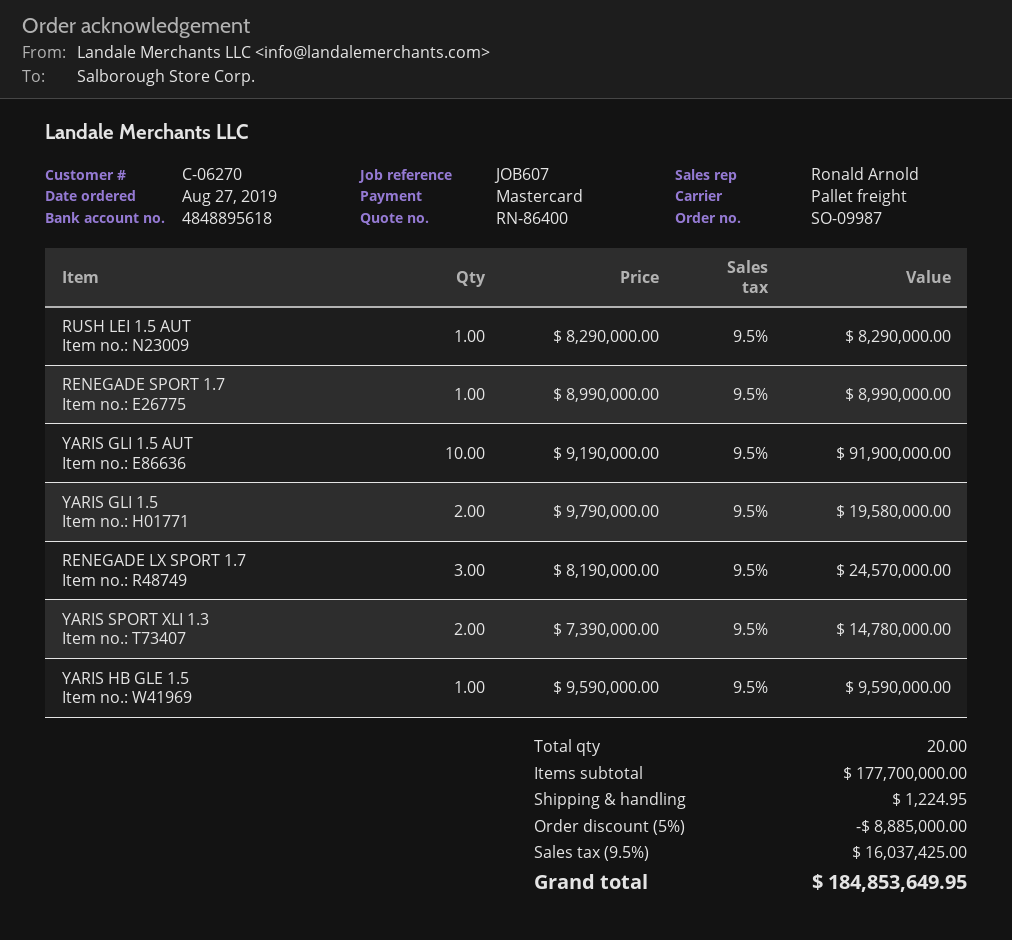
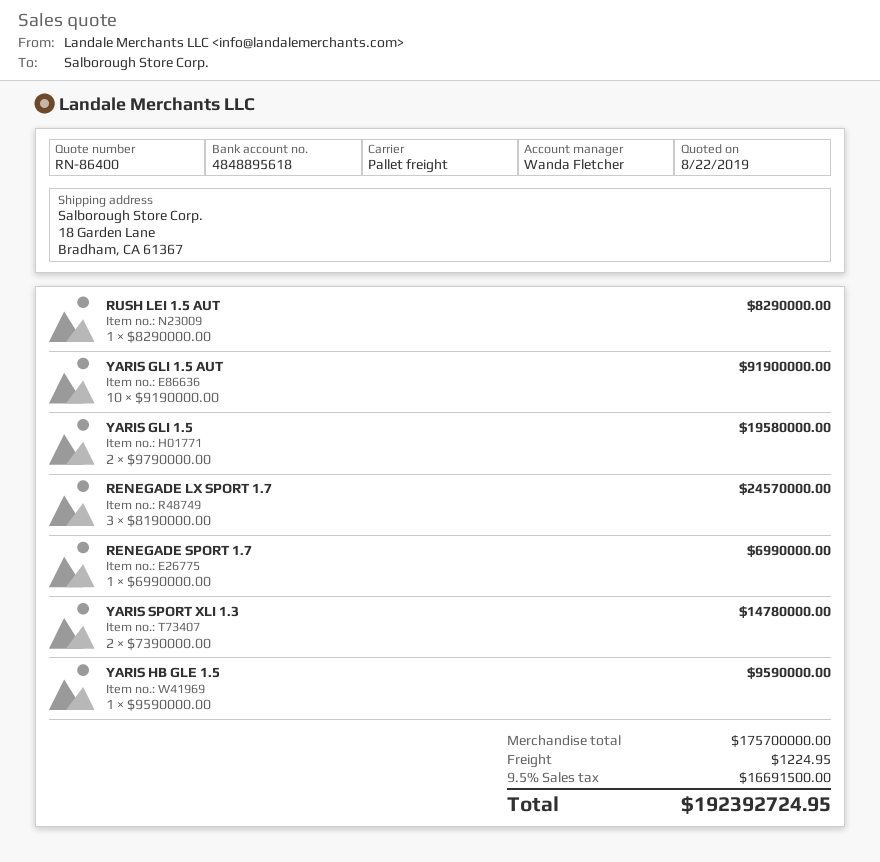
sales rep: Ronald Arnold -> Wanda Fletcher
RENEGADE SPORT 1.7: 1 x 8990000.00 = 8990000.00 -> 1 x 6990000.00 = 6990000.00
subtotal: 177700000.00 -> 175700000.00
discount: 5% = 8885000.00 -> none
tax: 9.5% = 16037425.00 -> 9.5% = 16691500.00
total: 184853649.95 -> 192392724.95

